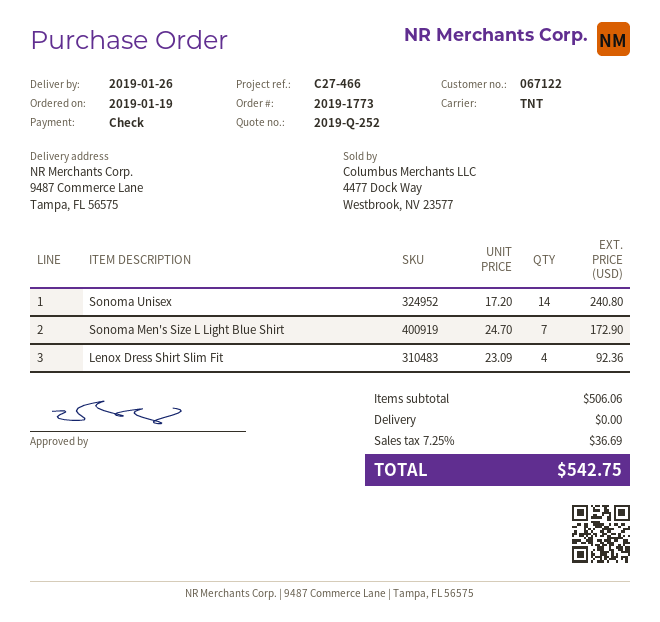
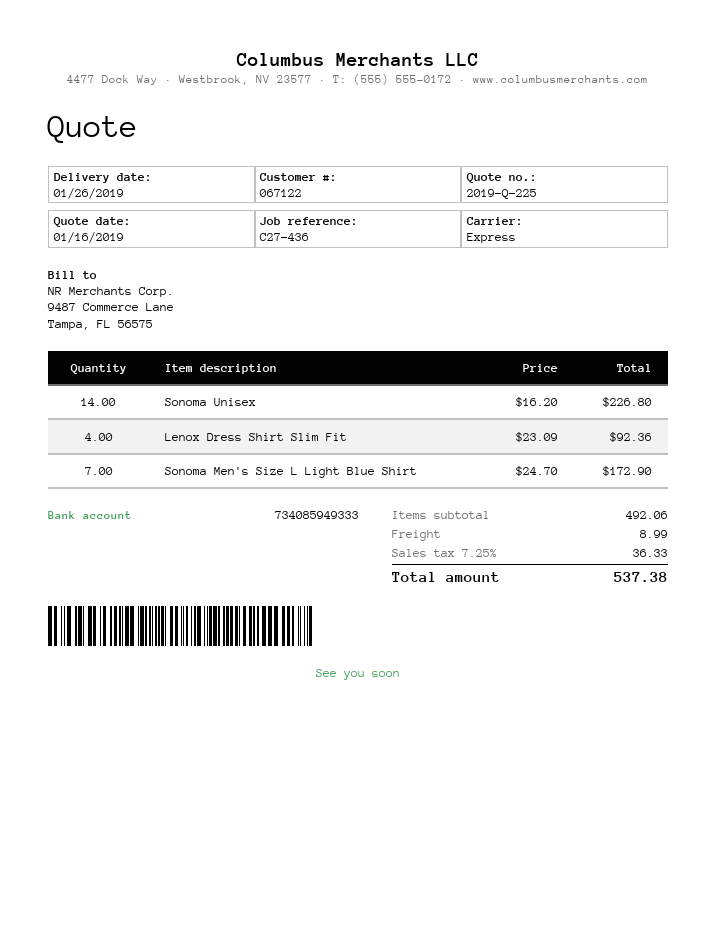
quote number: 2019-Q-252 -> 2019-Q-225
reference: C27-466 -> C27-436
shipping method: TNT -> express
Sonoma Unisex: 14 x 17.20 = 240.80 -> 14 x 16.20 = 226.80
subtotal: 506.06 -> 492.06
shipping: 0.00 -> 8.99
tax: 7.25% = 36.69 -> 7.25% = 36.33
total: 542.75 -> 537.38

